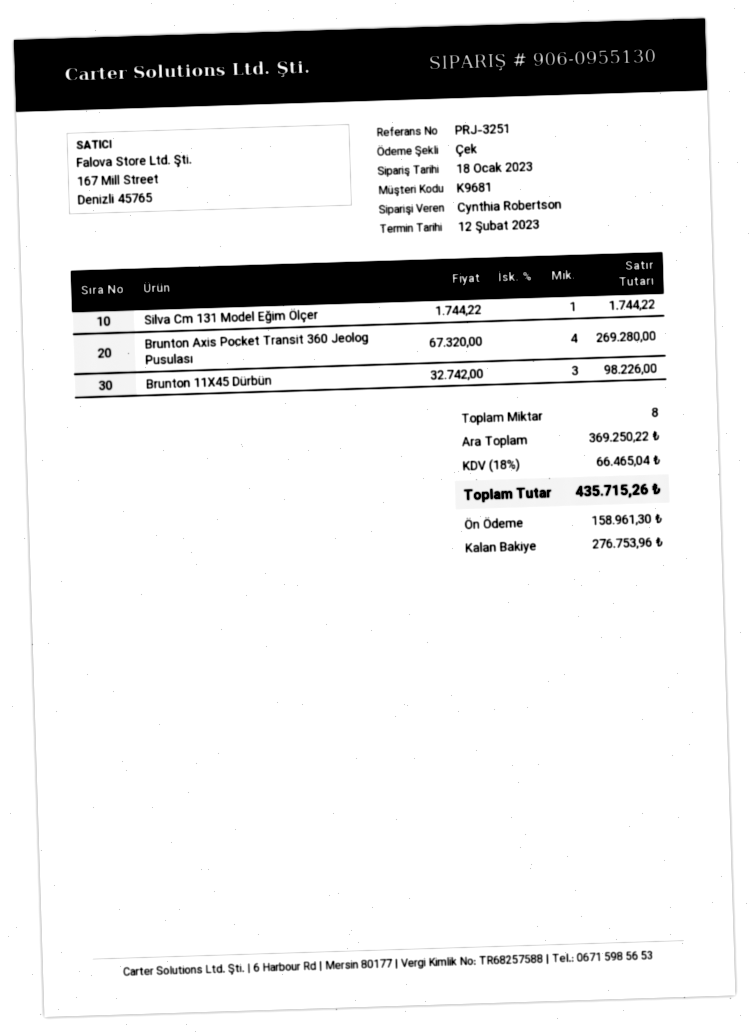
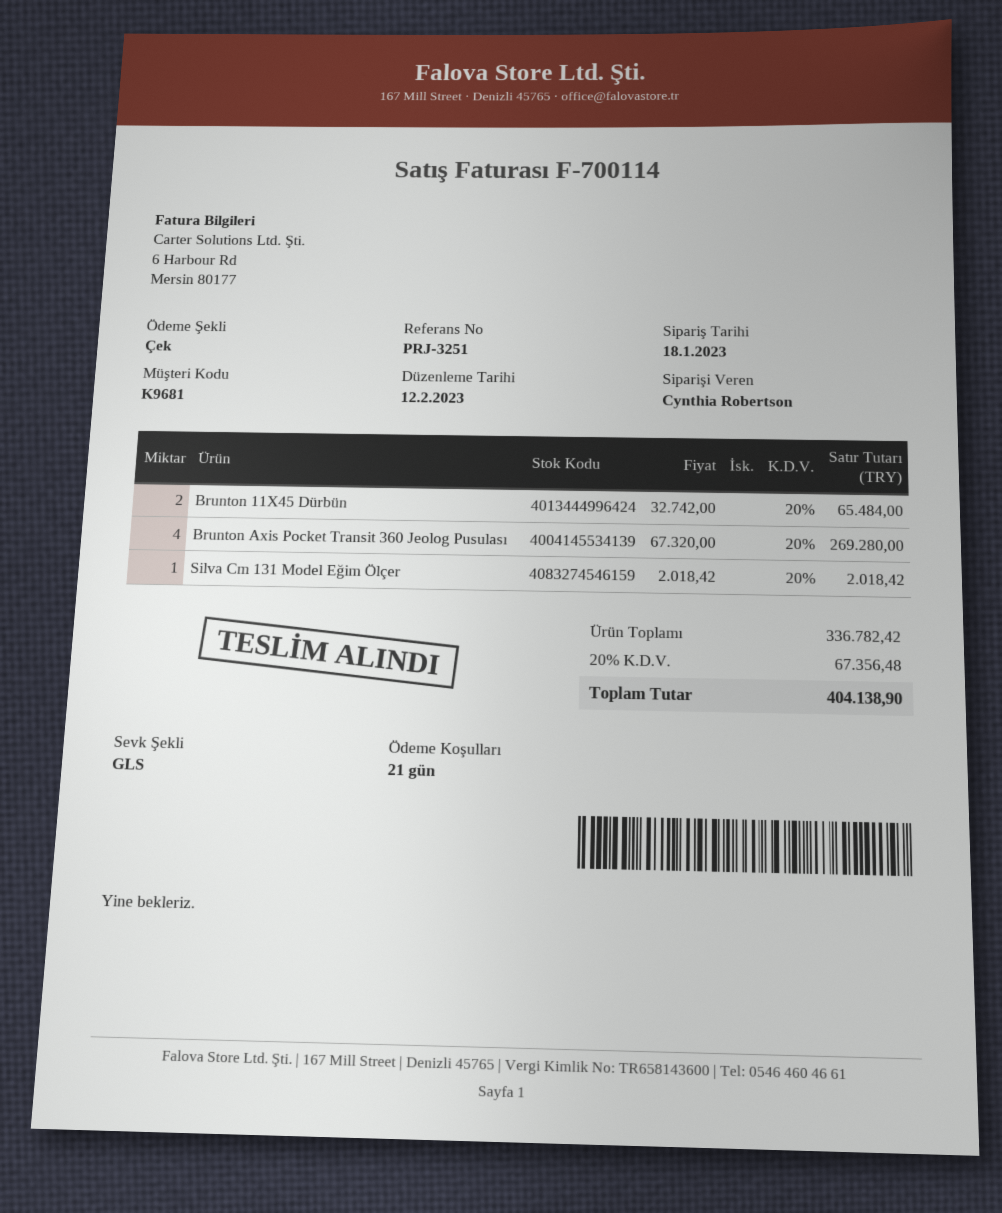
Silva Cm 131 Model Eğim Ölçer: 1 x 1744.22 = 1744.22 -> 1 x 2018.42 = 2018.42
Brunton 11X45 Dürbün: 3 x 32742.00 = 98226.00 -> 2 x 32742.00 = 65484.00
subtotal: 369250.22 -> 336782.42
tax: 18% = 66465.04 -> 20% = 67356.48
total: 435715.26 -> 404138.90

